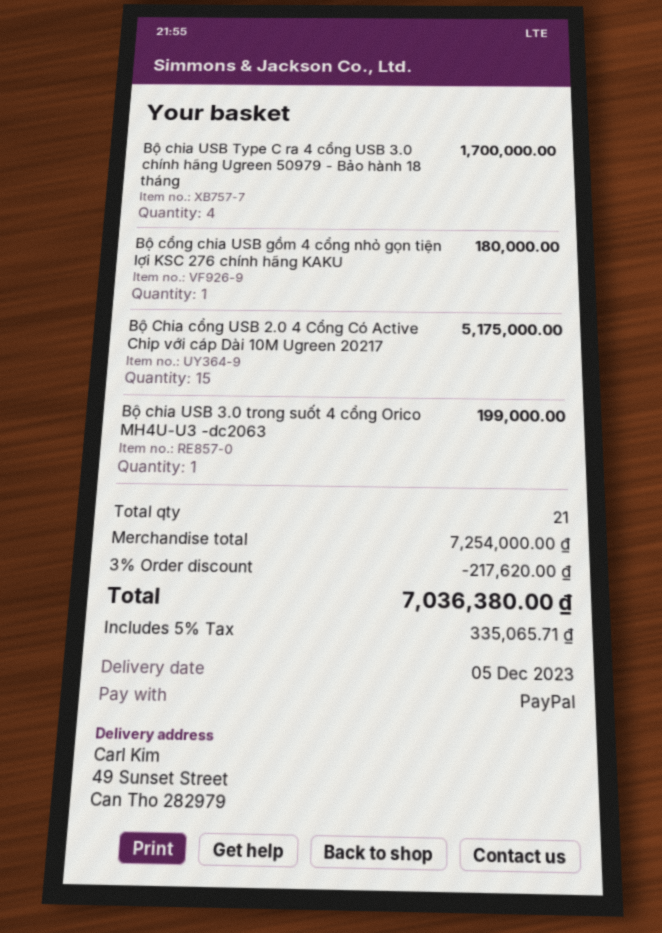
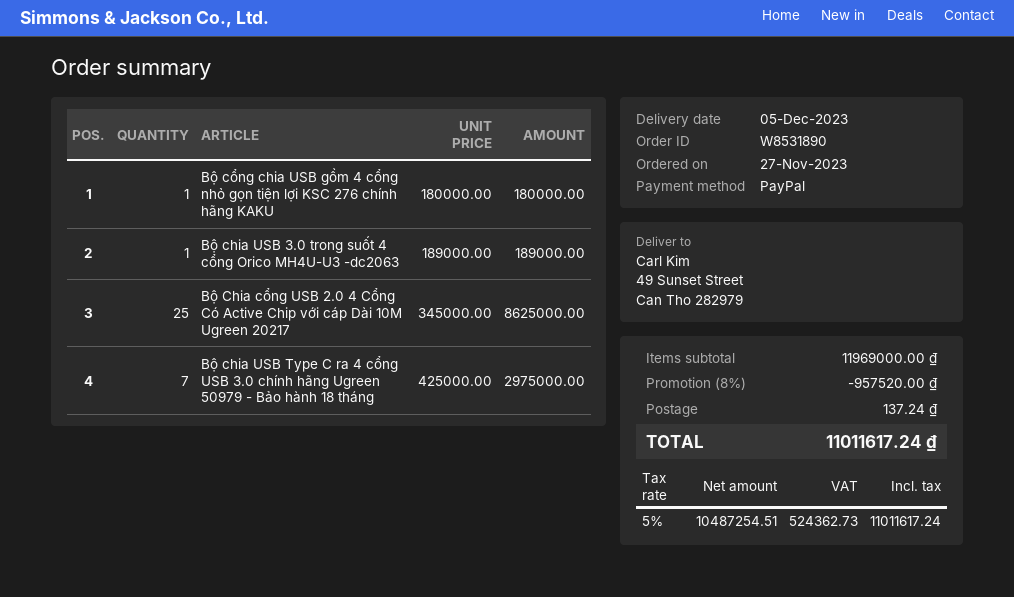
Bộ chia USB Type C ra 4 cổng USB 3.0 chính hãng Ugreen 50979 - Bảo hành 18 tháng: 4 for 1700000.00 -> 7 for 2975000.00
Bộ Chia cổng USB 2.0 4 Cổng Có Active Chip với cáp Dài 10M Ugreen 20217: 15 for 5175000.00 -> 25 for 8625000.00
Bộ chia USB 3.0 trong suốt 4 cổng Orico MH4U-U3 -dc2063: 1 for 199000.00 -> 1 for 189000.00
subtotal: 7254000.00 -> 11969000.00
discount: 3% = 217620.00 -> 8% = 957520.00
shipping: none -> 137.24
tax: 5% = 335065.71 -> 5% = 524362.73
total: 7036380.00 -> 11011617.24

